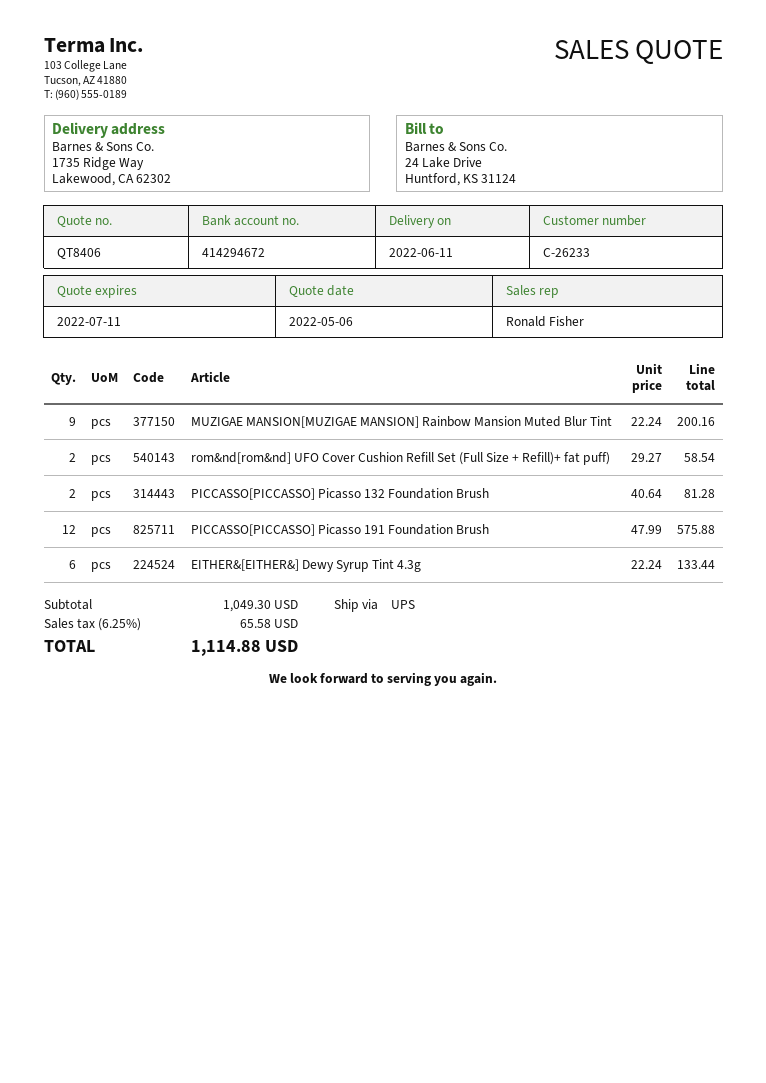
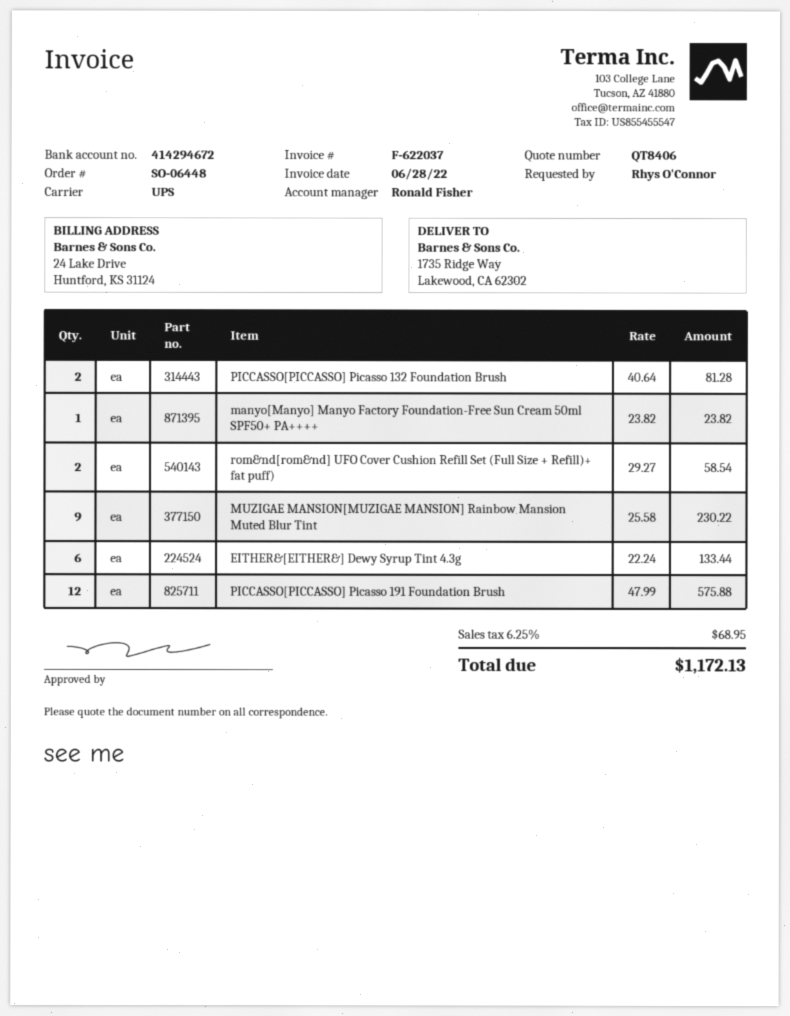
MUZIGAE MANSION[MUZIGAE MANSION] Rainbow Mansion Muted Blur Tint: 9 x 22.24 = 200.16 -> 9 x 25.58 = 230.22
manyo[Manyo] Manyo Factory Foundation-Free Sun Cream 50ml SPF50+ PA++++: none -> 1 x 23.82 = 23.82
tax: 6.25% = 65.58 -> 6.25% = 68.95
total: 1114.88 -> 1172.13

